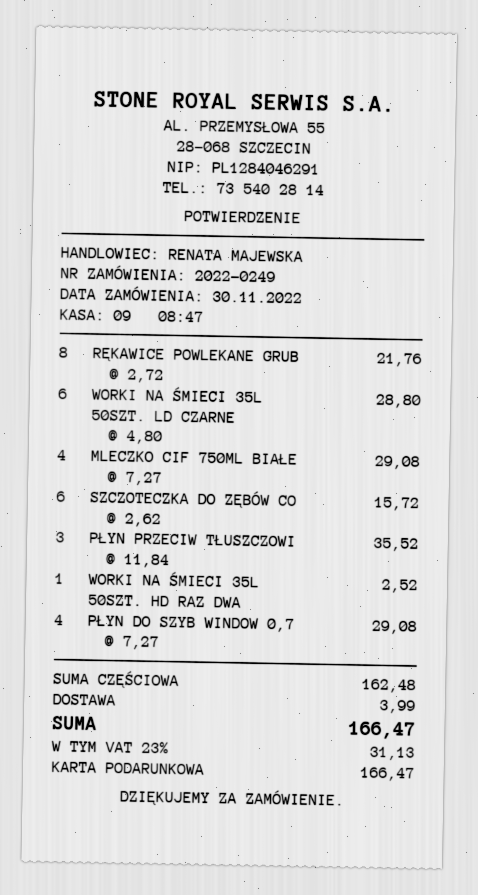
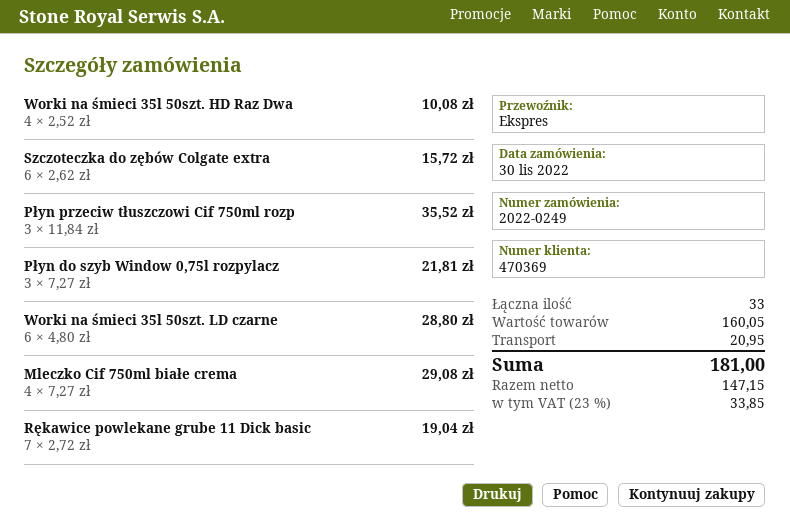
RĘKAWICE POWLEKANE GRUB: 8 x 2.72 = 21.76 -> 7 x 2.72 = 19.04
WORKI NA ŚMIECI 35L 50SZT. HD RAZ DWA: 1 x 2.52 = 2.52 -> 4 x 2.52 = 10.08
PŁYN DO SZYB WINDOW 0,7: 4 x 7.27 = 29.08 -> 3 x 7.27 = 21.81
subtotal: 162.48 -> 160.05
shipping: 3.99 -> 20.95
tax: 23% = 31.13 -> 23% = 33.85
total: 166.47 -> 181.00

